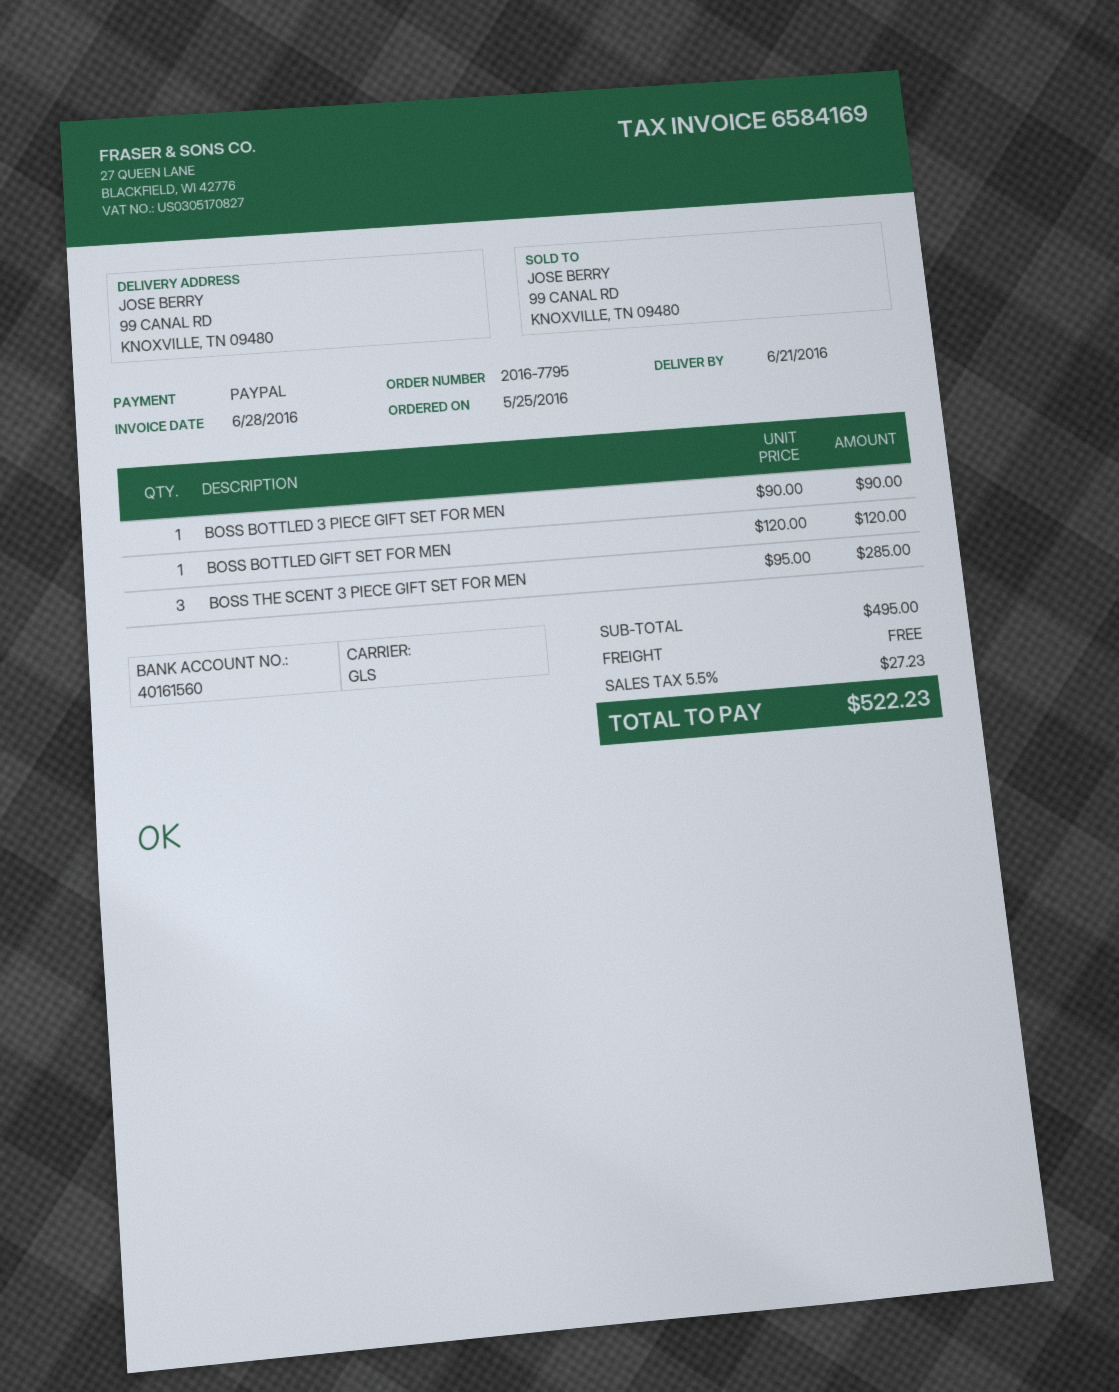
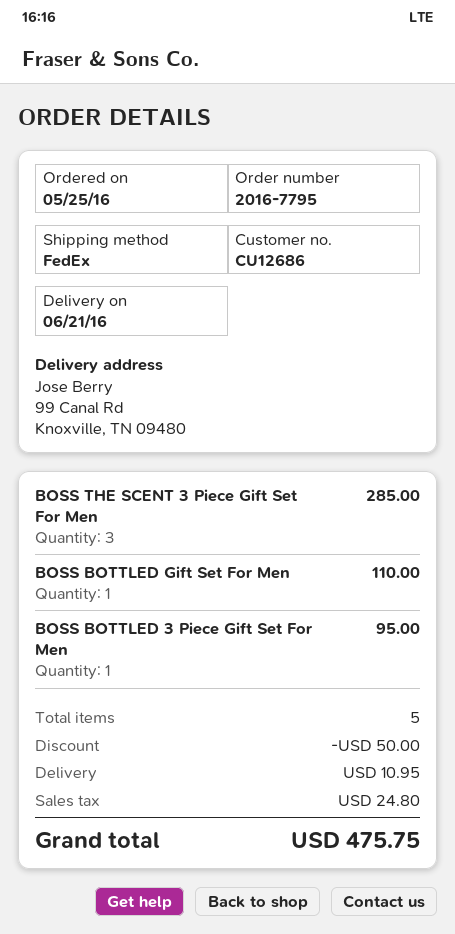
shipping method: GLS -> FedEx
BOSS BOTTLED 3 PIECE GIFT SET FOR MEN: 1 for 90.00 -> 1 for 95.00
BOSS BOTTLED GIFT SET FOR MEN: 1 for 120.00 -> 1 for 110.00
discount: none -> 50.00
shipping: 0.00 -> 10.95
tax: 27.23 -> 24.80
total: 522.23 -> 475.75

